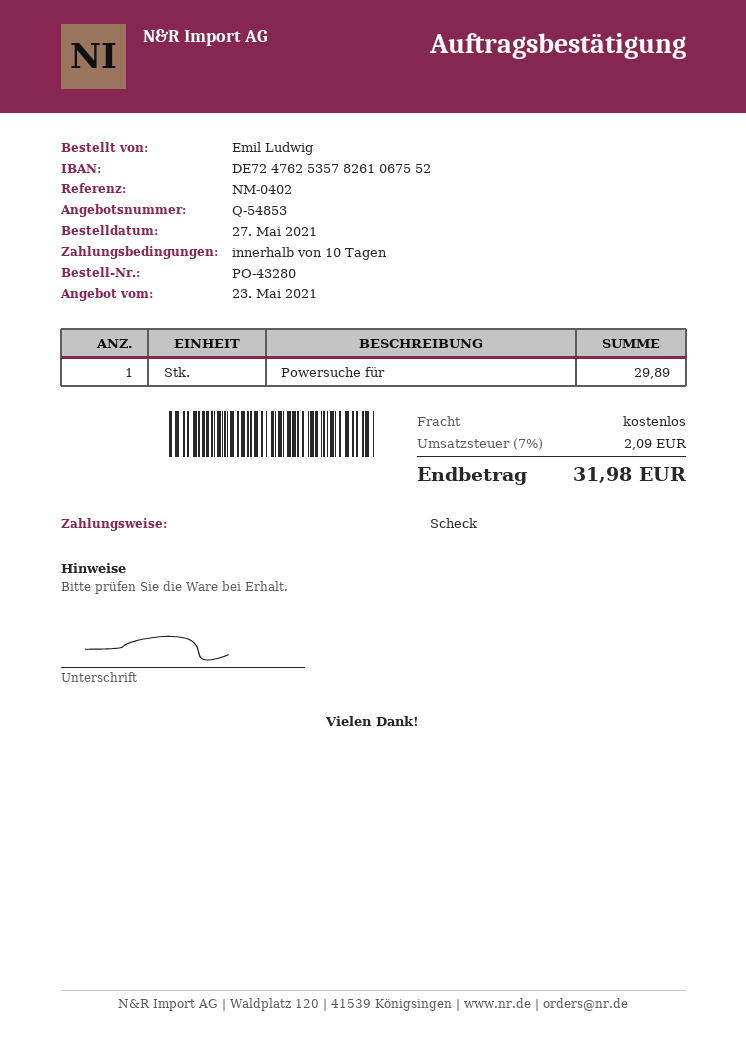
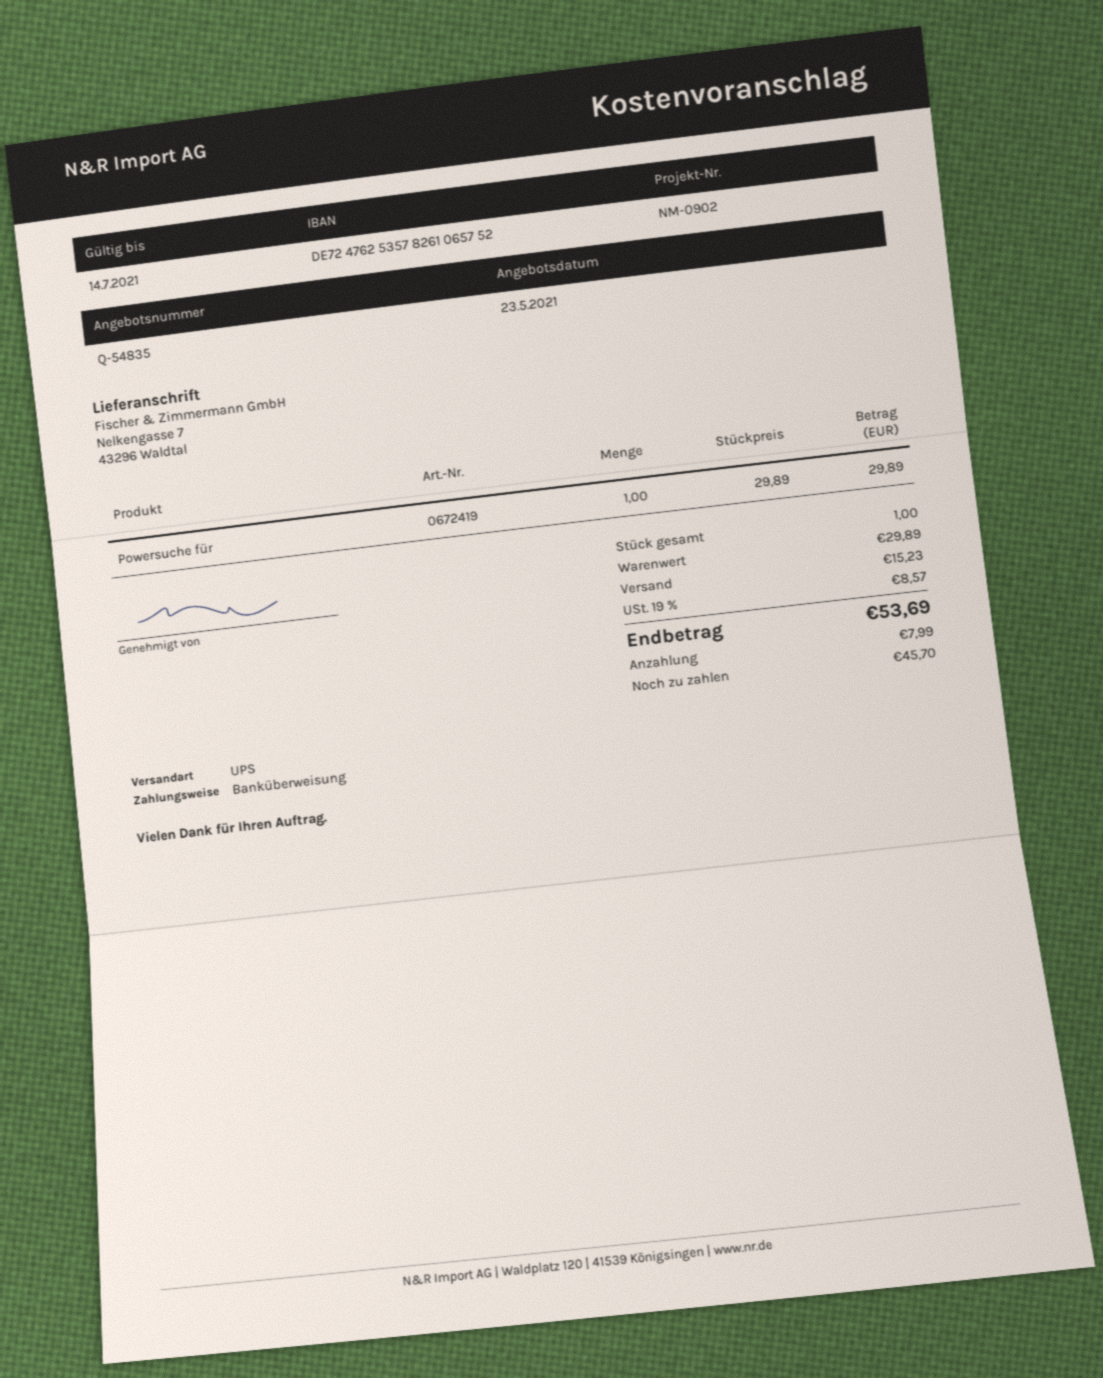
quote number: Q-54853 -> Q-54835
reference: NM-0402 -> NM-0902
payment method: cheque -> bank transfer
bank account: DE72476253578261067552 -> DE72476253578261065752
shipping: 0.00 -> 15.23
tax: 7% = 2.09 -> 19% = 8.57
total: 31.98 -> 53.69

